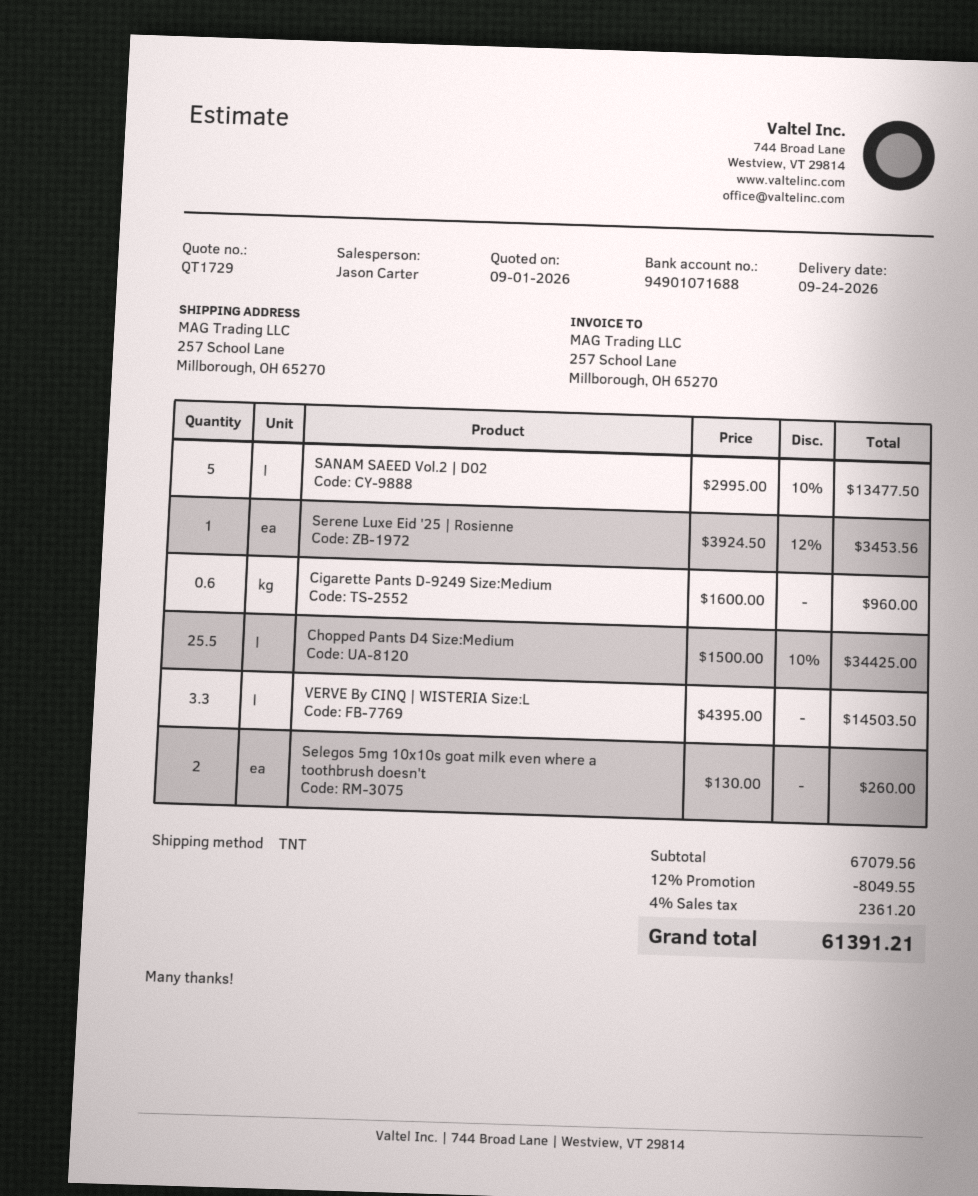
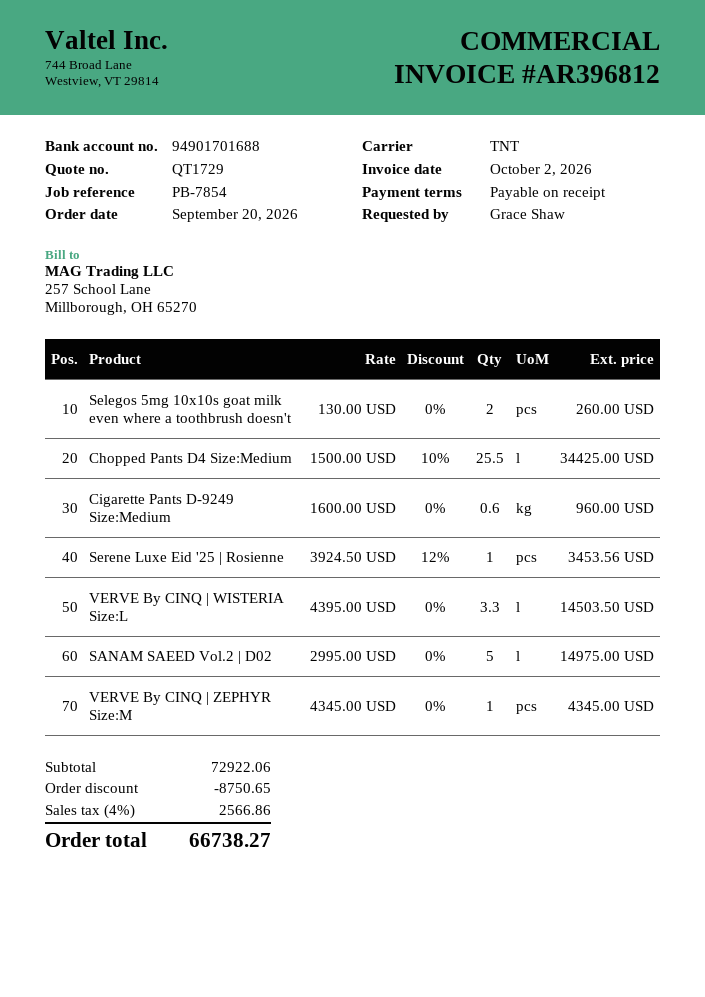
bank account: 94901071688 -> 94901701688
SANAM SAEED Vol.2 | D02: 5 x 2995.00 - 10% = 13477.50 -> 5 x 2995.00 = 14975.00
VERVE By CINQ | ZEPHYR Size:M: none -> 1 x 4345.00 = 4345.00
subtotal: 67079.56 -> 72922.06
discount: 8049.55 -> 8750.65
tax: 4% = 2361.20 -> 4% = 2566.86
total: 61391.21 -> 66738.27

